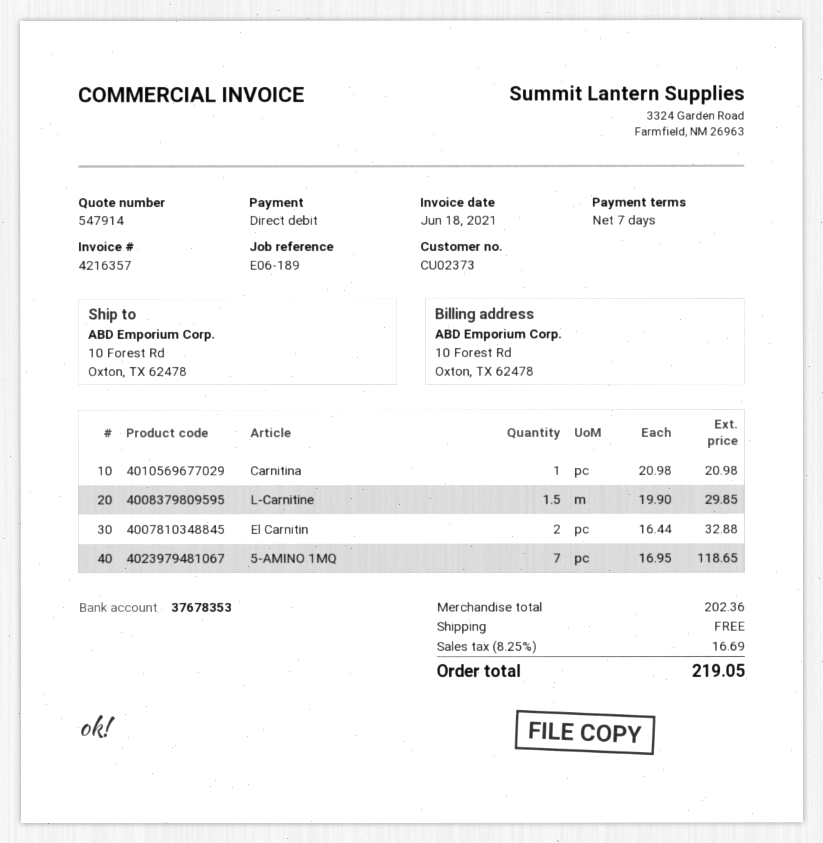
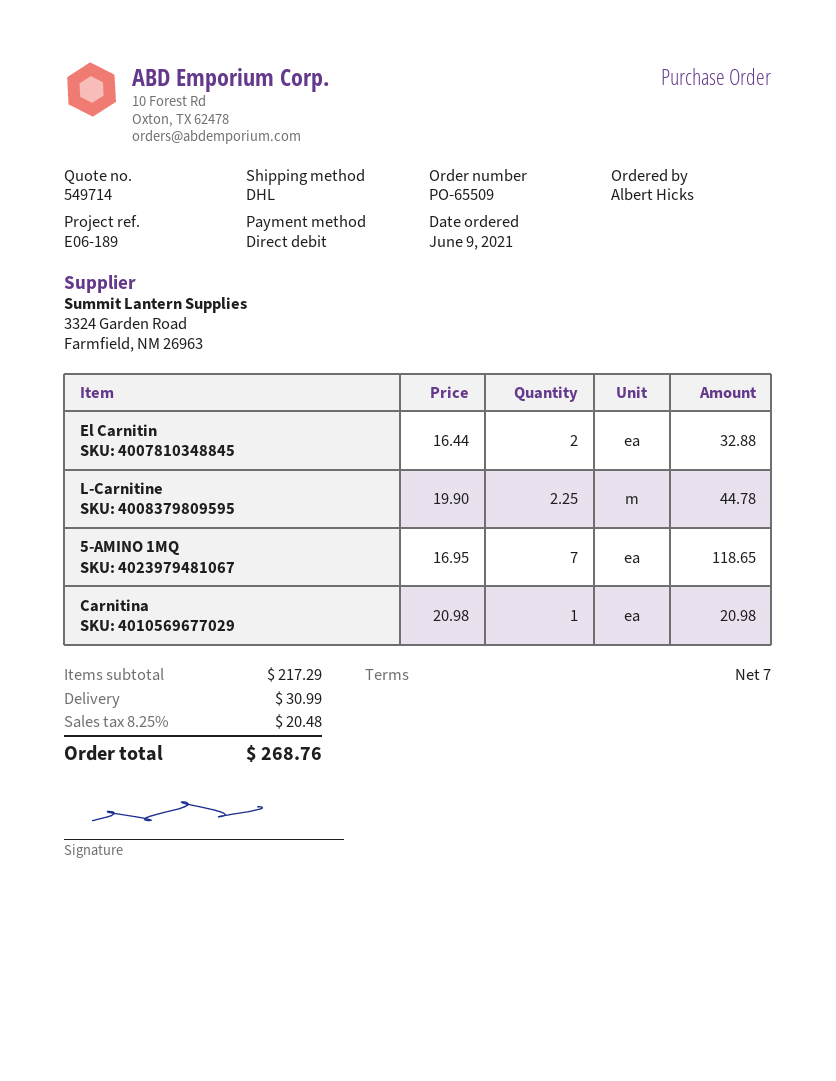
quote number: 547914 -> 549714
L-Carnitine: 1.5 x 19.90 = 29.85 -> 2.25 x 19.90 = 44.78
subtotal: 202.36 -> 217.29
shipping: 0.00 -> 30.99
tax: 8.25% = 16.69 -> 8.25% = 20.48
total: 219.05 -> 268.76

